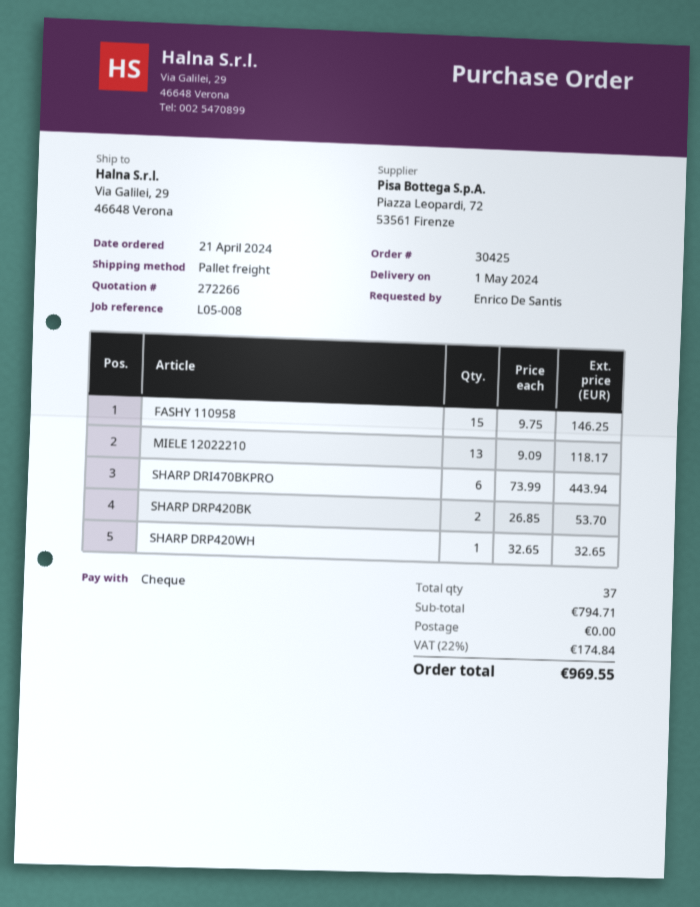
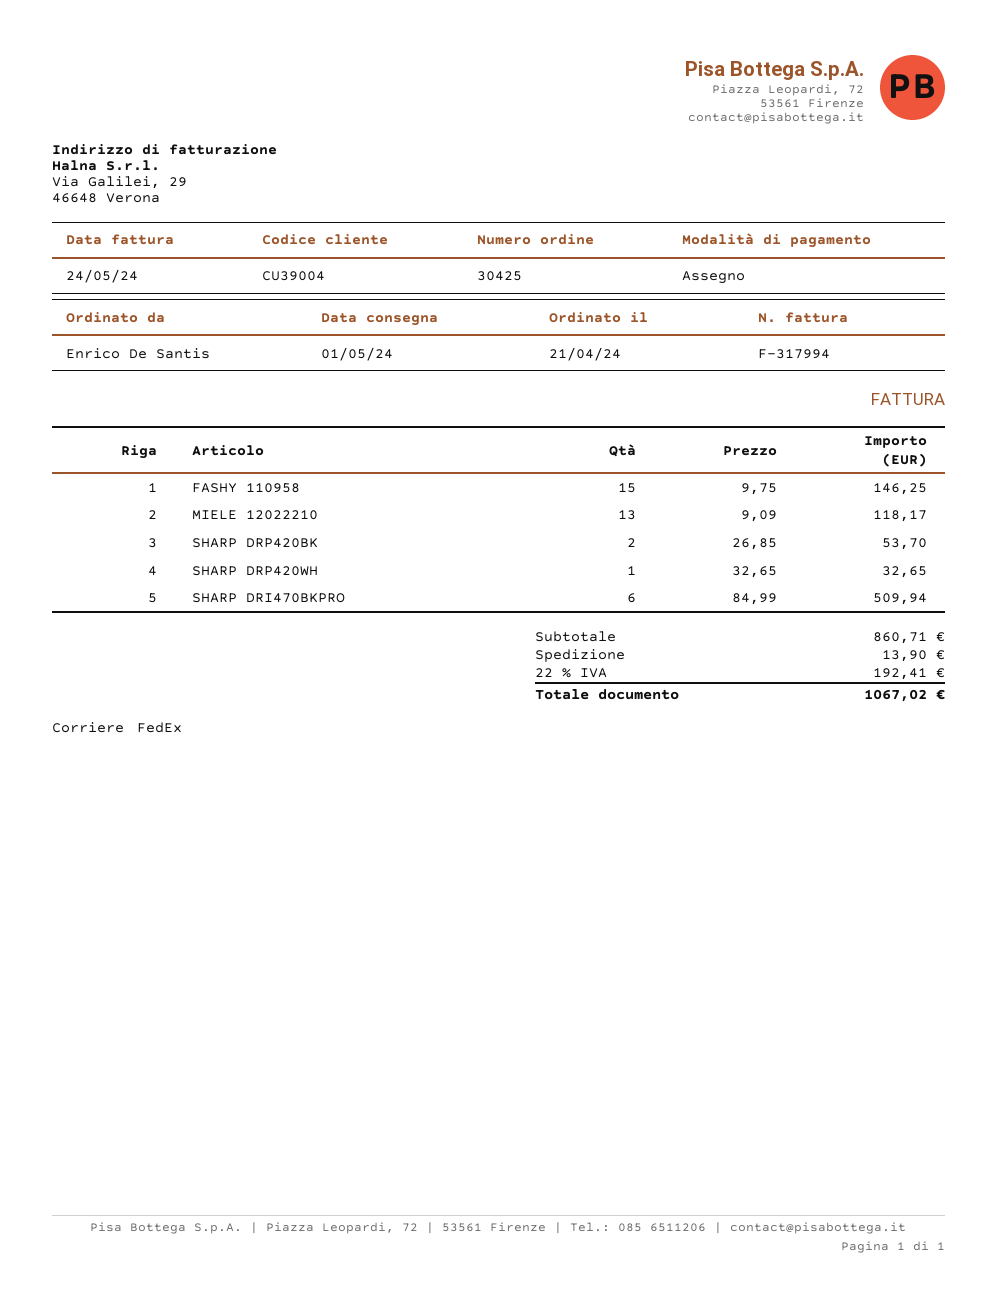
shipping method: pallet freight -> FedEx
SHARP DRI470BKPRO: 6 x 73.99 = 443.94 -> 6 x 84.99 = 509.94
subtotal: 794.71 -> 860.71
shipping: 0.00 -> 13.90
tax: 22% = 174.84 -> 22% = 192.41
total: 969.55 -> 1067.02

